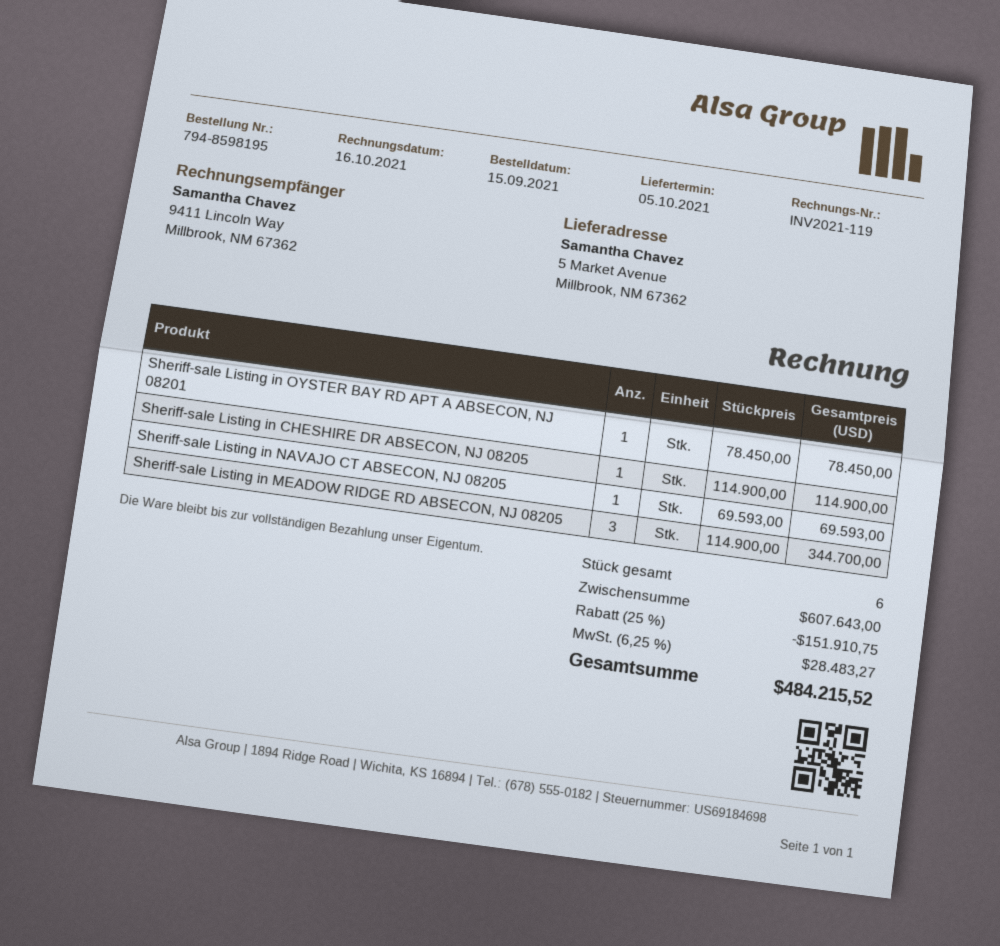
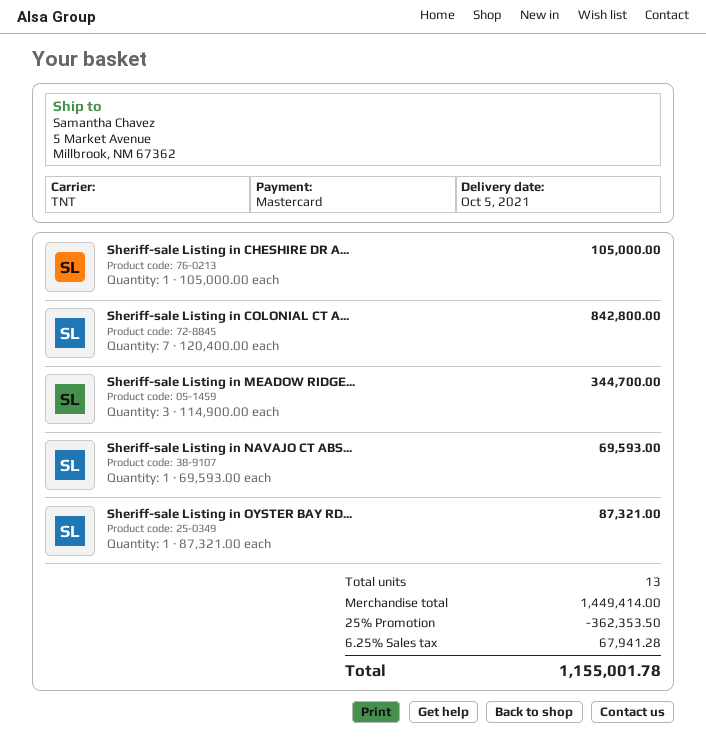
Sheriff-sale Listing in OYSTER BAY RD APT A ABSECON, NJ 08201: 1 x 78450.00 = 78450.00 -> 1 x 87321.00 = 87321.00
Sheriff-sale Listing in CHESHIRE DR ABSECON, NJ 08205: 1 x 114900.00 = 114900.00 -> 1 x 105000.00 = 105000.00
Sheriff-sale Listing in COLONIAL CT A...: none -> 7 x 120400.00 = 842800.00
total quantity: 6 -> 13
subtotal: 607643.00 -> 1449414.00
discount: 25% = 151910.75 -> 25% = 362353.50
tax: 6.25% = 28483.27 -> 6.25% = 67941.28
total: 484215.52 -> 1155001.78

